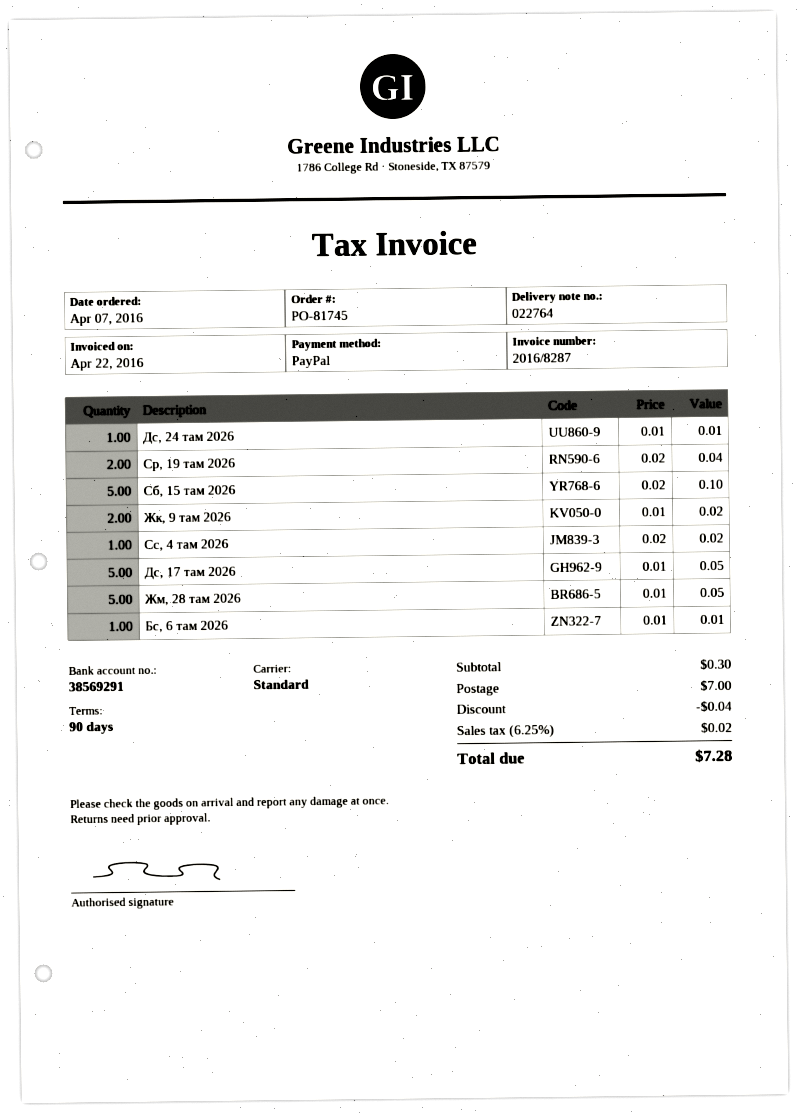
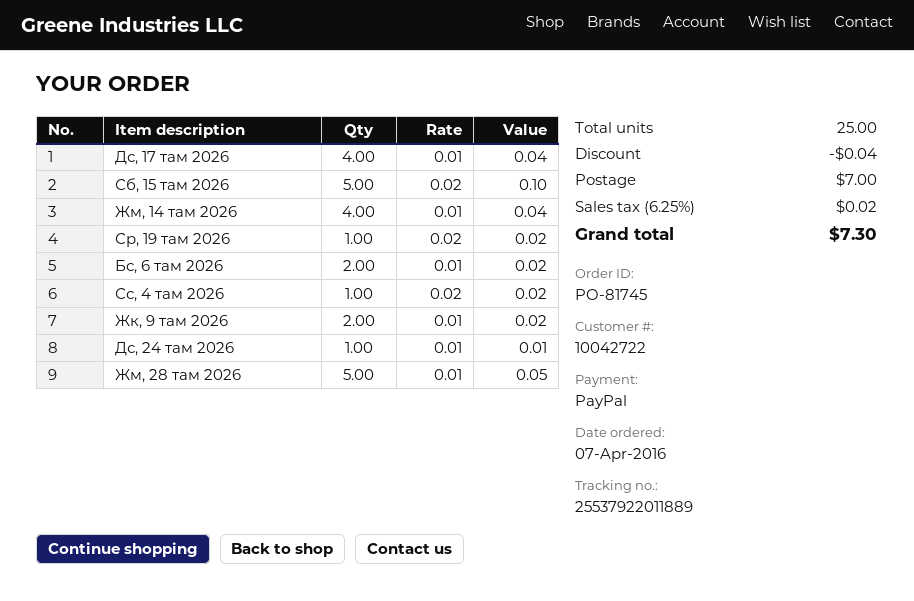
Ср, 19 там 2026: 2 x 0.02 = 0.04 -> 1 x 0.02 = 0.02
Дс, 17 там 2026: 5 x 0.01 = 0.05 -> 4 x 0.01 = 0.04
Бс, 6 там 2026: 1 x 0.01 = 0.01 -> 2 x 0.01 = 0.02
Жм, 14 там 2026: none -> 4 x 0.01 = 0.04
total: 7.28 -> 7.30

